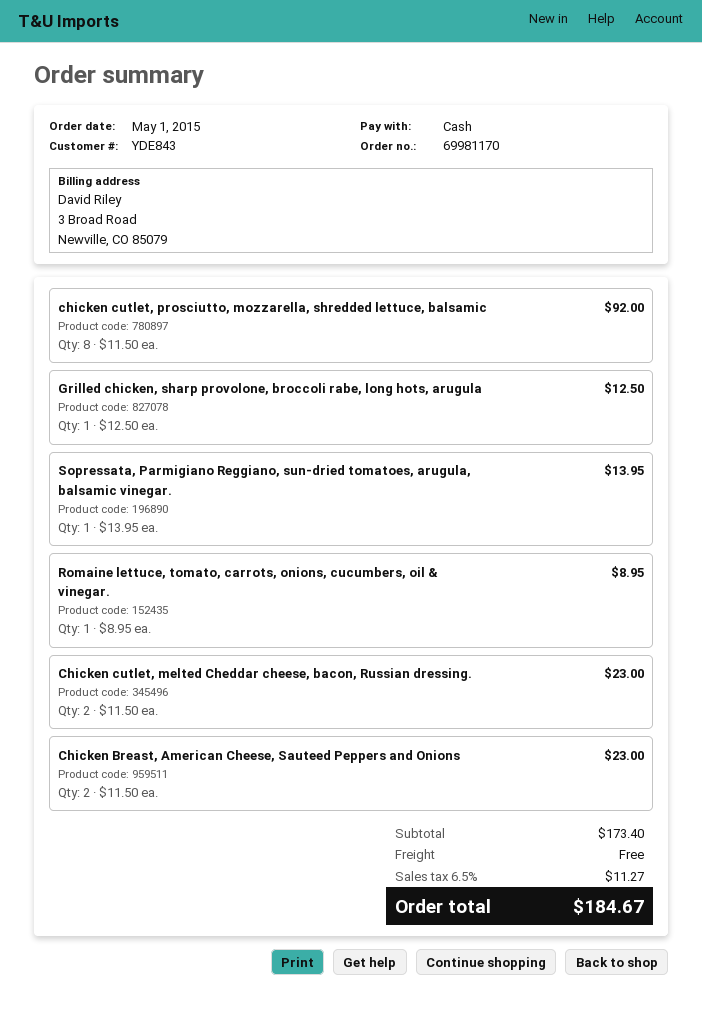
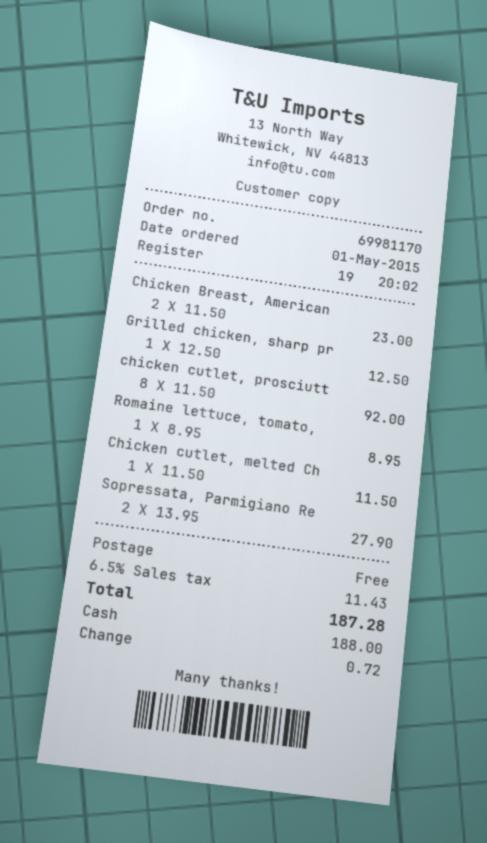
Sopressata, Parmigiano Reggiano, sun-dried tomatoes, arugula, balsamic vinegar.: 1 x 13.95 = 13.95 -> 2 x 13.95 = 27.90
Chicken cutlet, melted Cheddar cheese, bacon, Russian dressing.: 2 x 11.50 = 23.00 -> 1 x 11.50 = 11.50
tax: 6.5% = 11.27 -> 6.5% = 11.43
total: 184.67 -> 187.28

